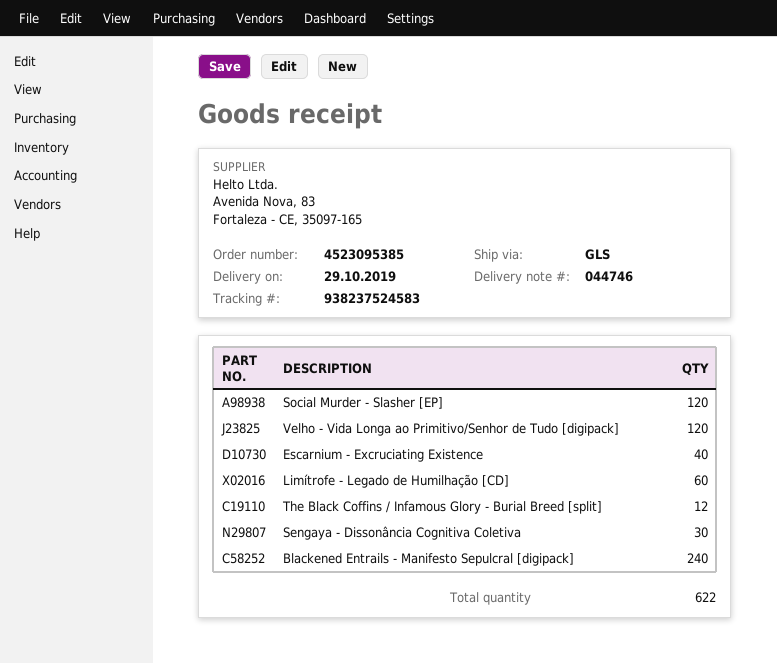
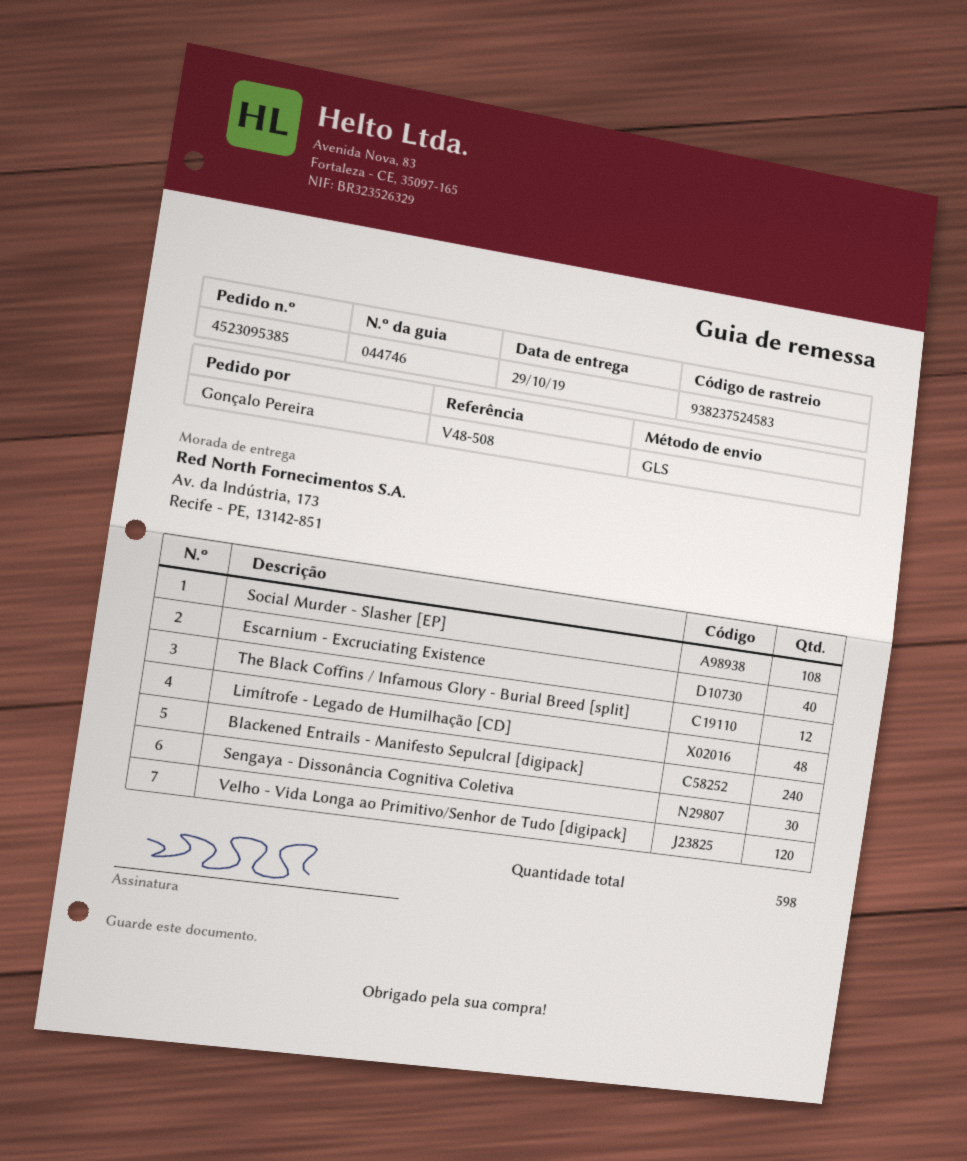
Social Murder - Slasher [EP]: 120 -> 108
Limítrofe - Legado de Humilhação [CD]: 60 -> 48
total quantity: 622 -> 598

